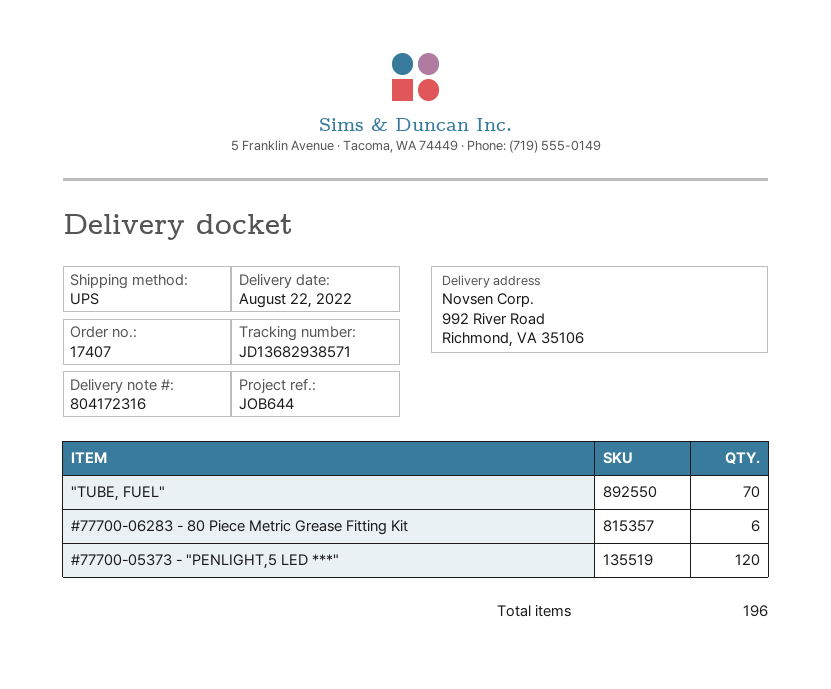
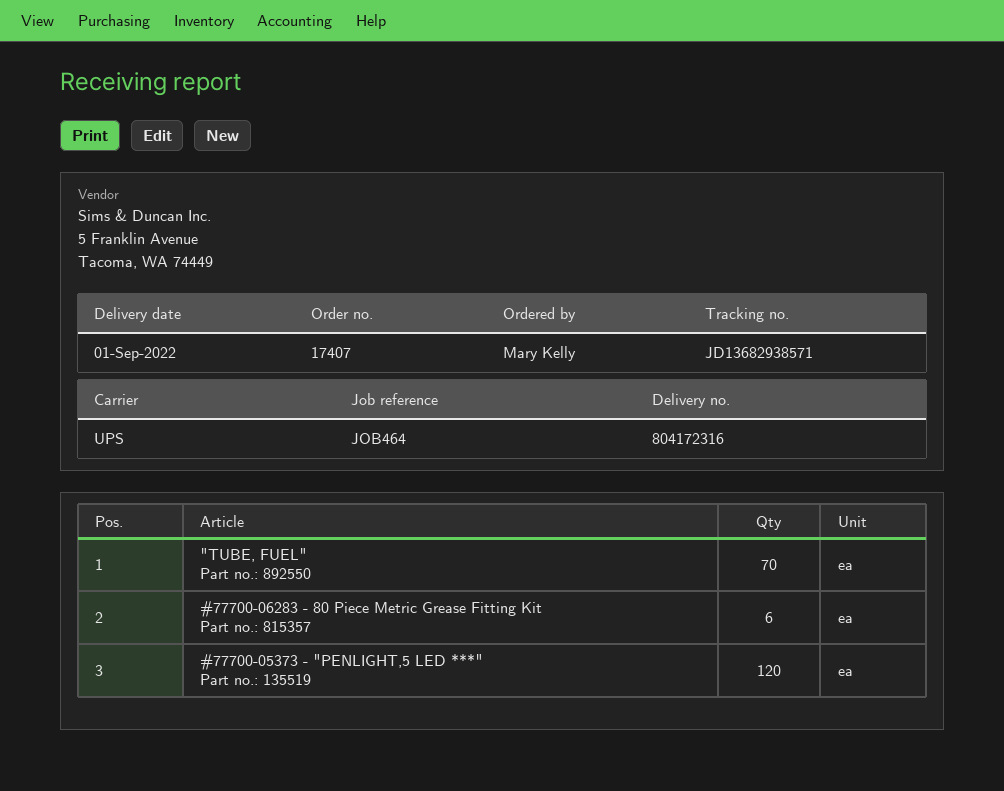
delivery date: 2022-08-22 -> 2022-09-01
reference: JOB644 -> JOB464

